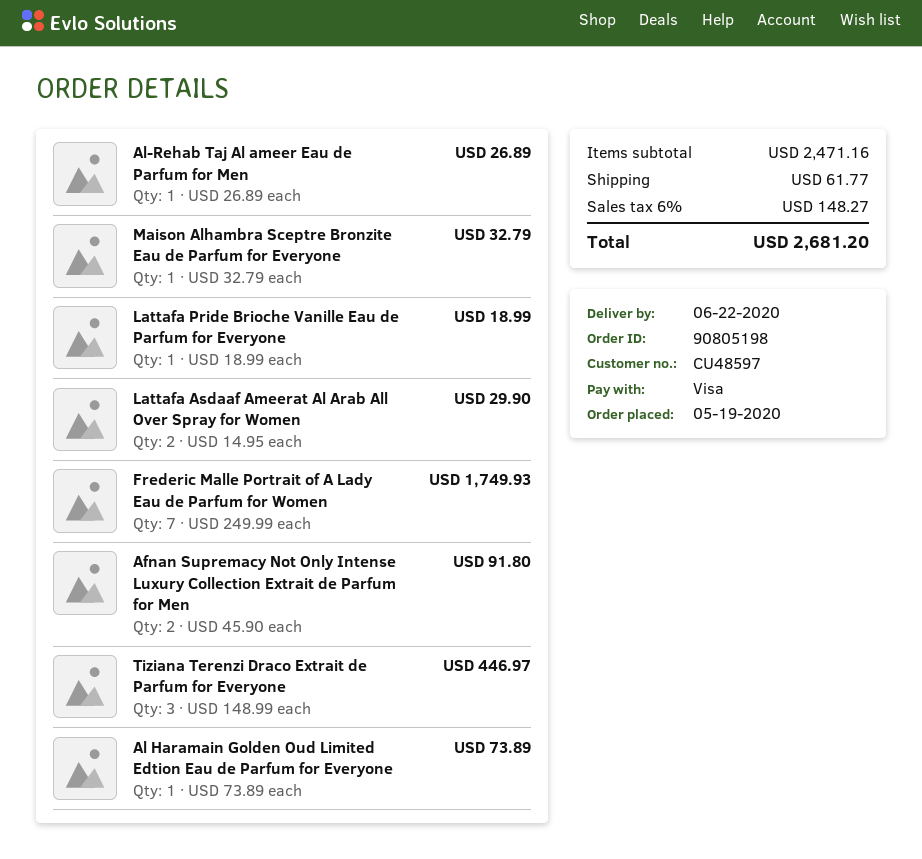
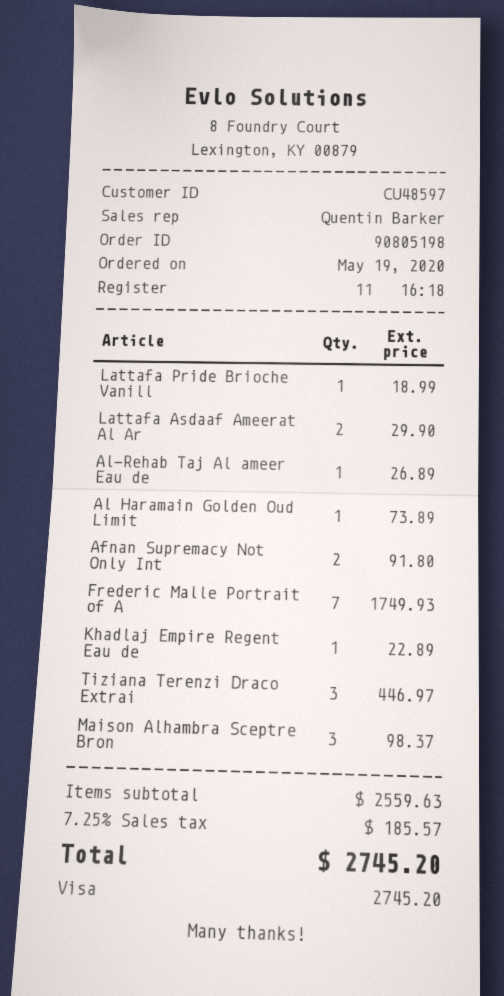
Maison Alhambra Sceptre Bronzite Eau de Parfum for Everyone: 1 for 32.79 -> 3 for 98.37
Khadlaj Empire Regent Eau de: none -> 1 for 22.89
subtotal: 2471.16 -> 2559.63
shipping: 61.77 -> none
tax: 6% = 148.27 -> 7.25% = 185.57
total: 2681.20 -> 2745.20

